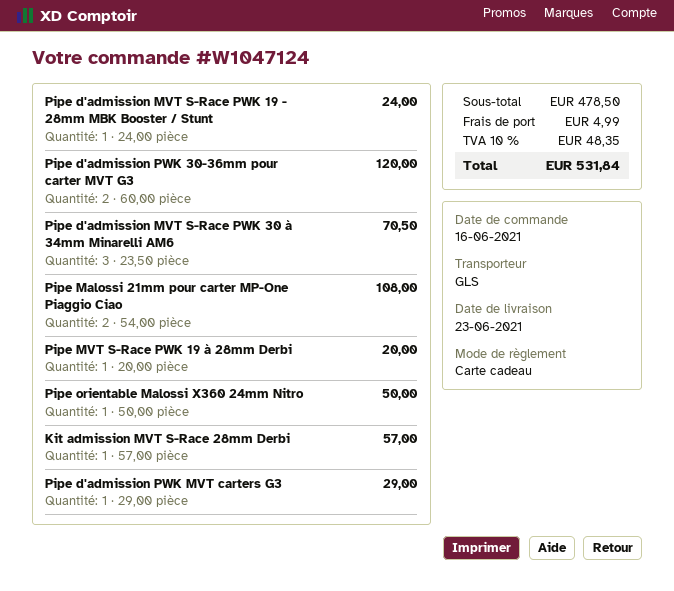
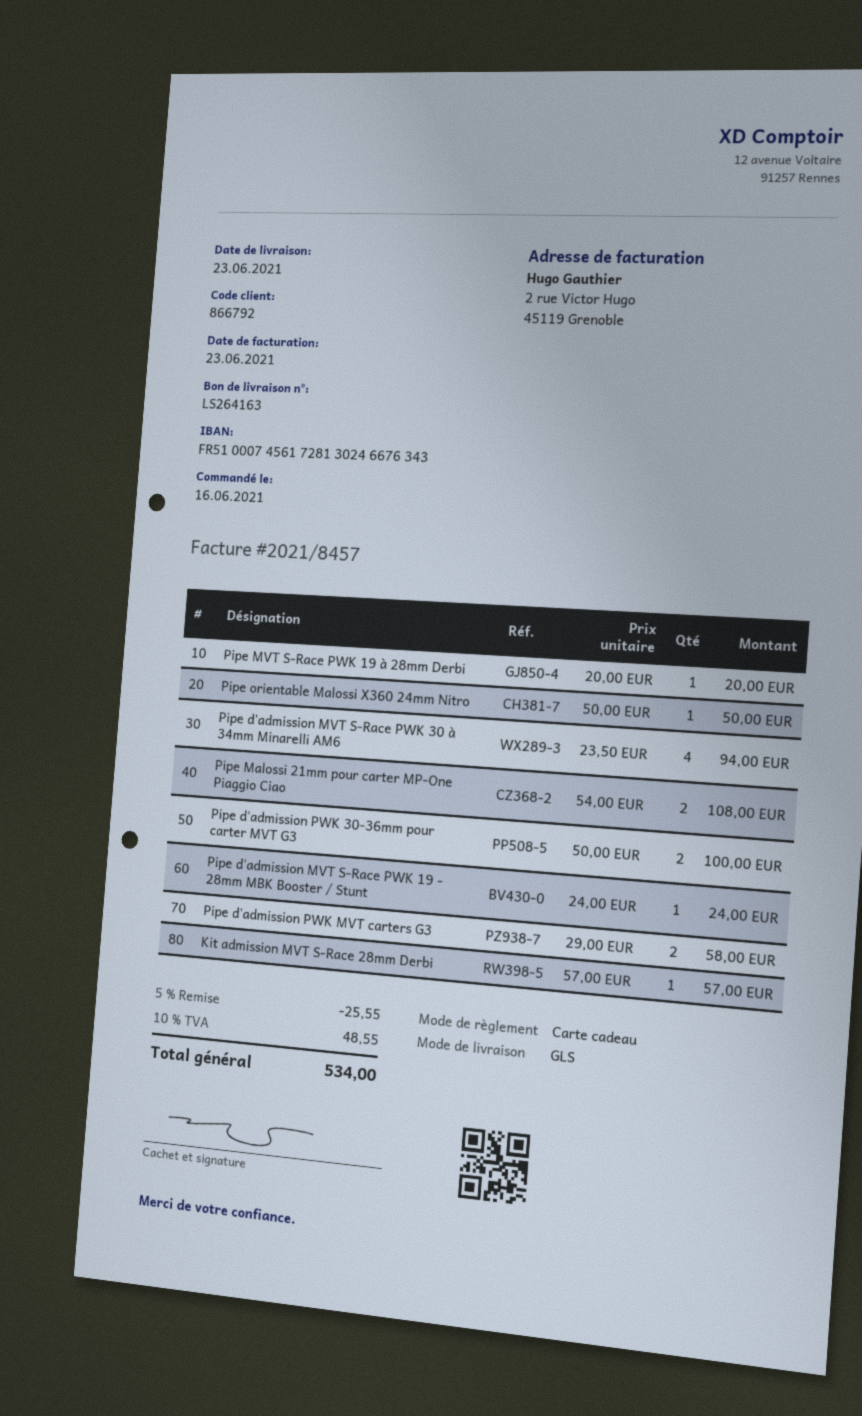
Pipe d'admission PWK 30-36mm pour carter MVT G3: 2 x 60.00 = 120.00 -> 2 x 50.00 = 100.00
Pipe d'admission MVT S-Race PWK 30 à 34mm Minarelli AM6: 3 x 23.50 = 70.50 -> 4 x 23.50 = 94.00
Pipe d'admission PWK MVT carters G3: 1 x 29.00 = 29.00 -> 2 x 29.00 = 58.00
discount: none -> 5% = 25.55
shipping: 4.99 -> none
tax: 10% = 48.35 -> 10% = 48.55
total: 531.84 -> 534.00

